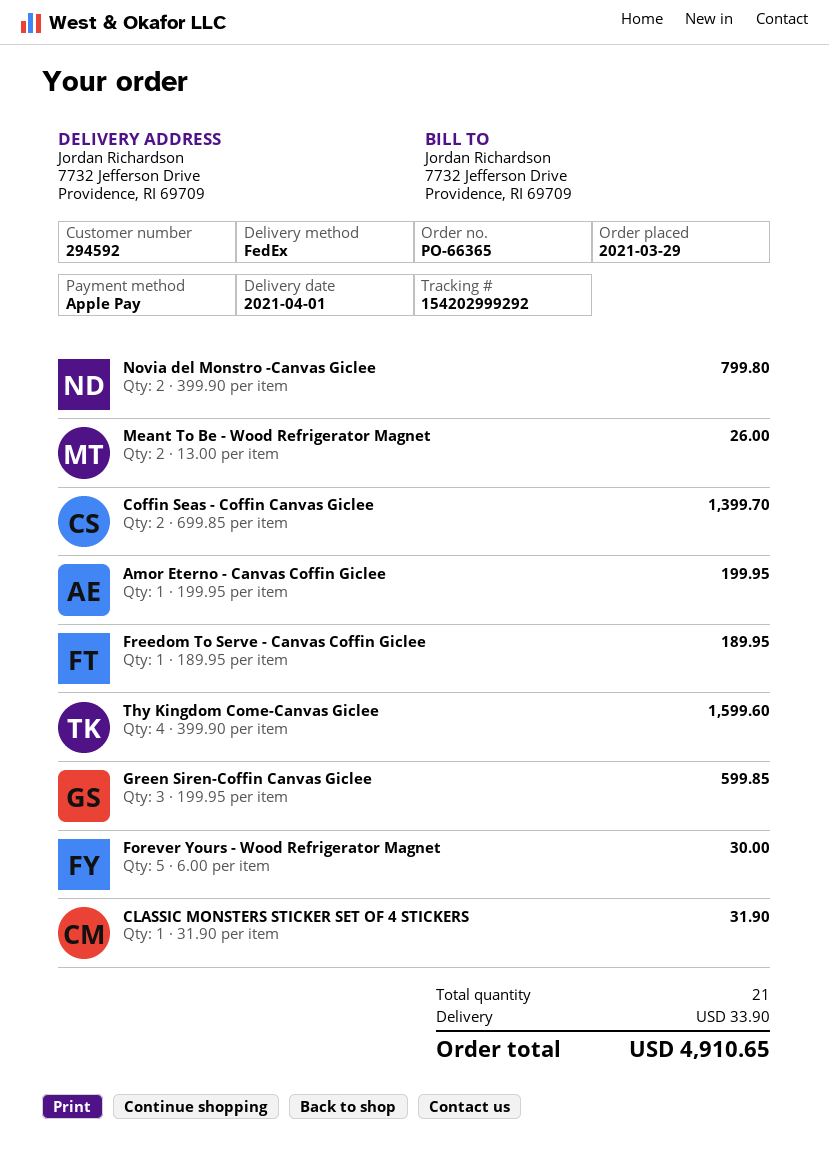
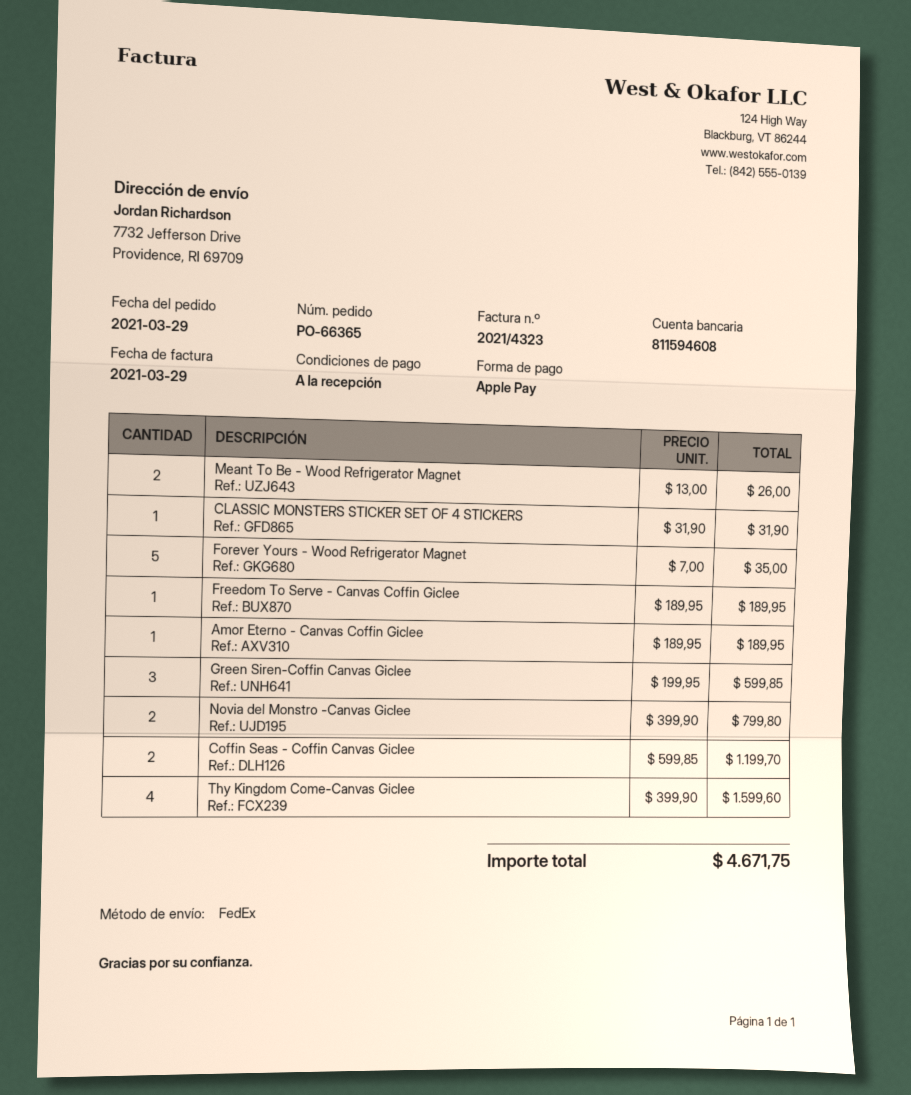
Coffin Seas - Coffin Canvas Giclee: 2 x 699.85 = 1399.70 -> 2 x 599.85 = 1199.70
Amor Eterno - Canvas Coffin Giclee: 1 x 199.95 = 199.95 -> 1 x 189.95 = 189.95
Forever Yours - Wood Refrigerator Magnet: 5 x 6.00 = 30.00 -> 5 x 7.00 = 35.00
shipping: 33.90 -> none
total: 4910.65 -> 4671.75

